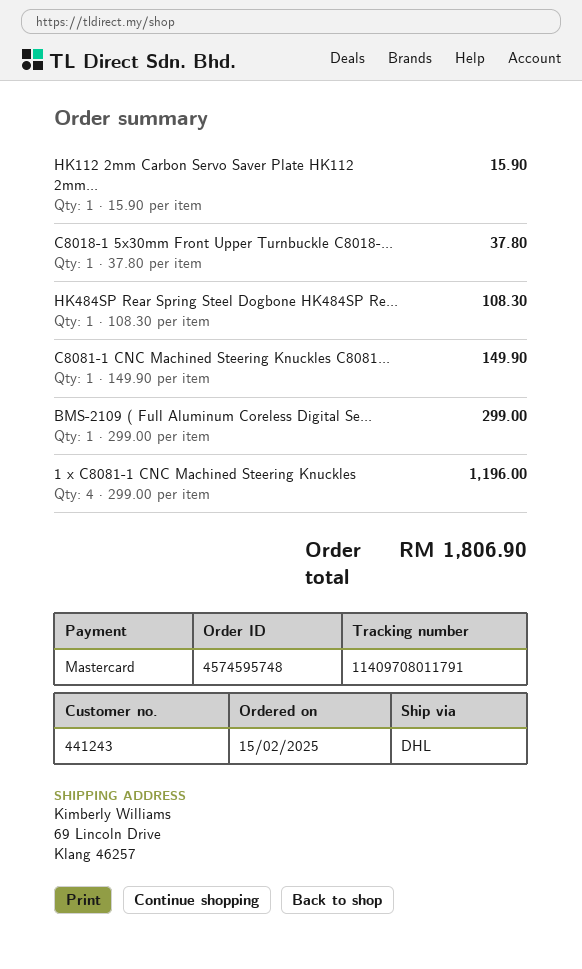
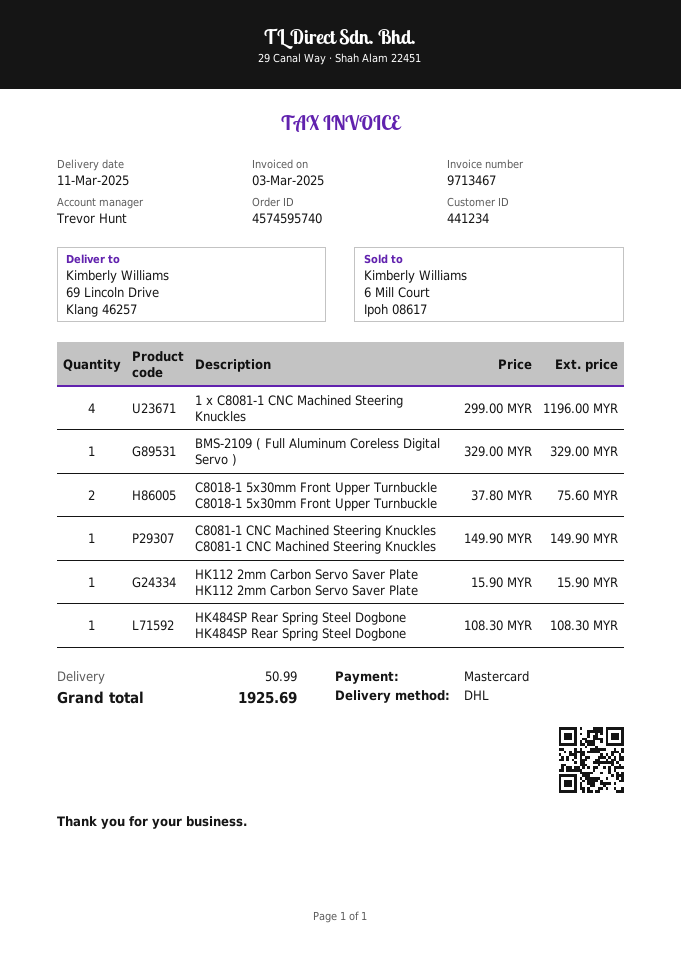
order number: 4574595748 -> 4574595740
customer number: 441243 -> 441234
C8018-1 5x30mm Front Upper Turnbuckle C8018-...: 1 x 37.80 = 37.80 -> 2 x 37.80 = 75.60
BMS-2109 ( Full Aluminum Coreless Digital Se...: 1 x 299.00 = 299.00 -> 1 x 329.00 = 329.00
shipping: none -> 50.99
total: 1806.90 -> 1925.69

